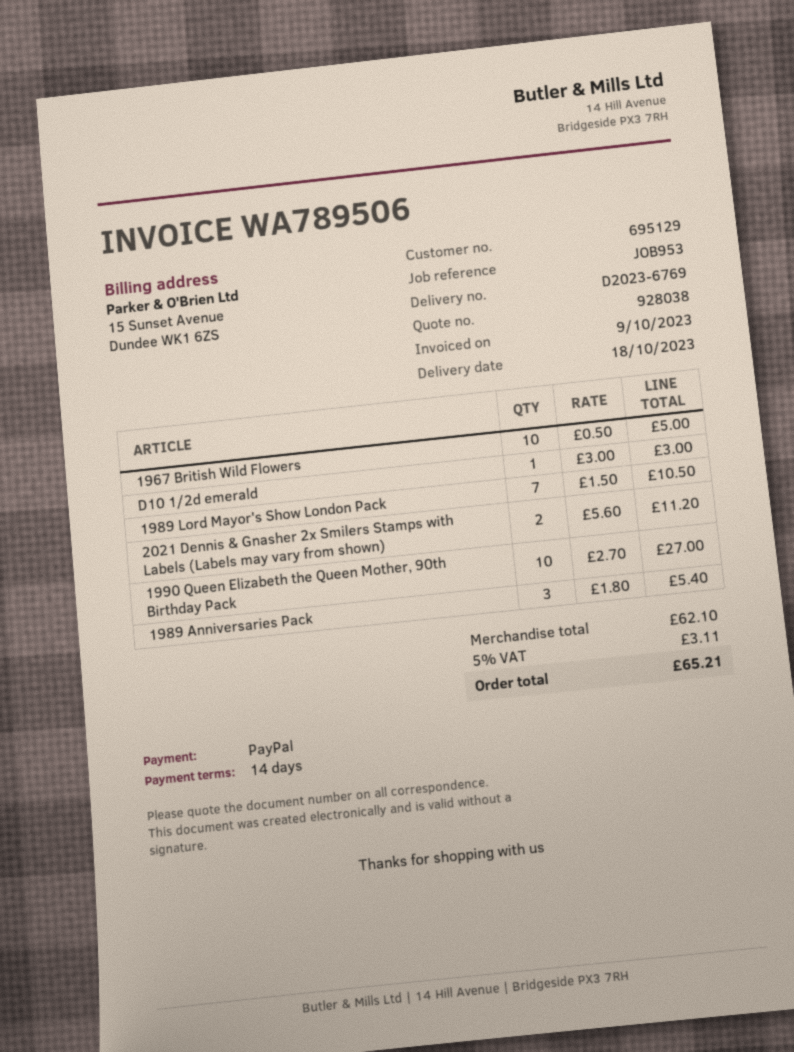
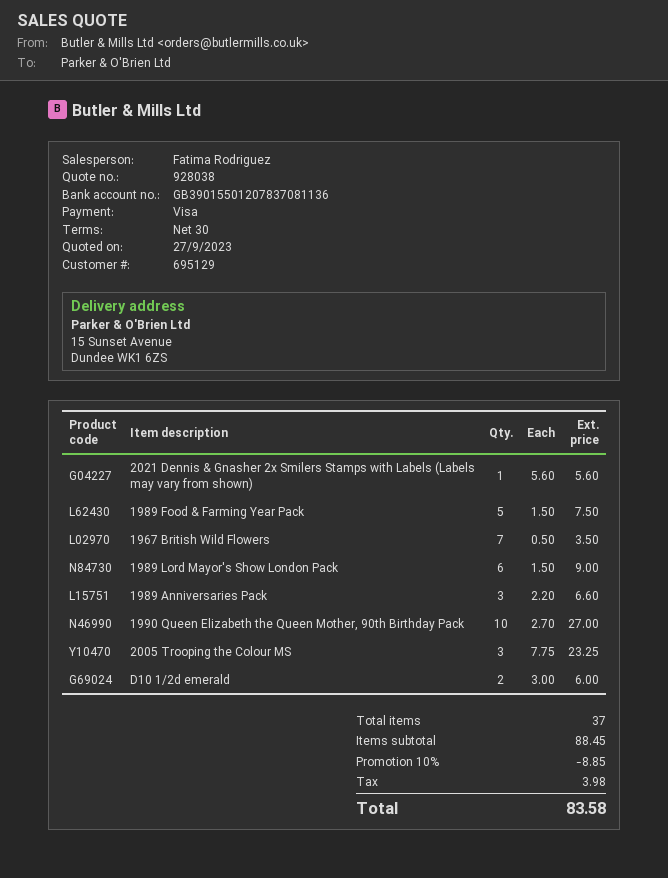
payment terms: 14 days -> 30 days
payment method: PayPal -> Visa
1967 British Wild Flowers: 10 x 0.50 = 5.00 -> 7 x 0.50 = 3.50
D10 1/2d emerald: 1 x 3.00 = 3.00 -> 2 x 3.00 = 6.00
1989 Lord Mayor's Show London Pack: 7 x 1.50 = 10.50 -> 6 x 1.50 = 9.00
2021 Dennis & Gnasher 2x Smilers Stamps with Labels (Labels may vary from shown): 2 x 5.60 = 11.20 -> 1 x 5.60 = 5.60
1989 Anniversaries Pack: 3 x 1.80 = 5.40 -> 3 x 2.20 = 6.60
1989 Food & Farming Year Pack: none -> 5 x 1.50 = 7.50
2005 Trooping the Colour MS: none -> 3 x 7.75 = 23.25
subtotal: 62.10 -> 88.45
discount: none -> 10% = 8.85
tax: 3.11 -> 3.98
total: 65.21 -> 83.58

